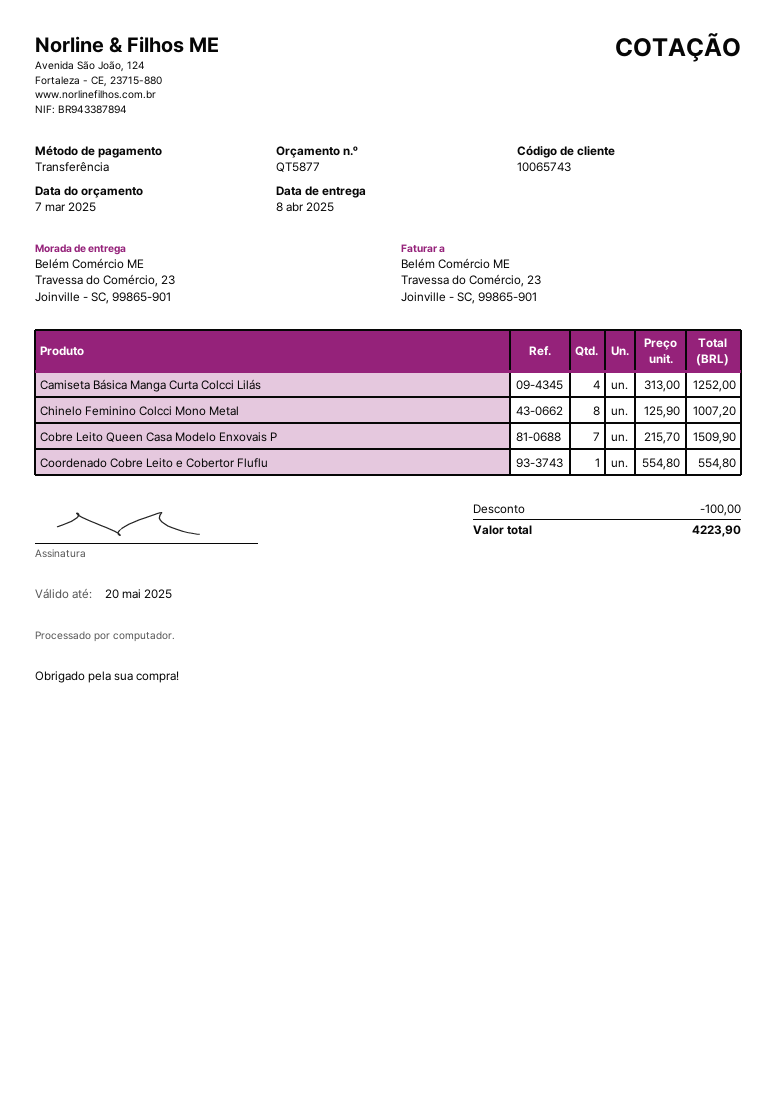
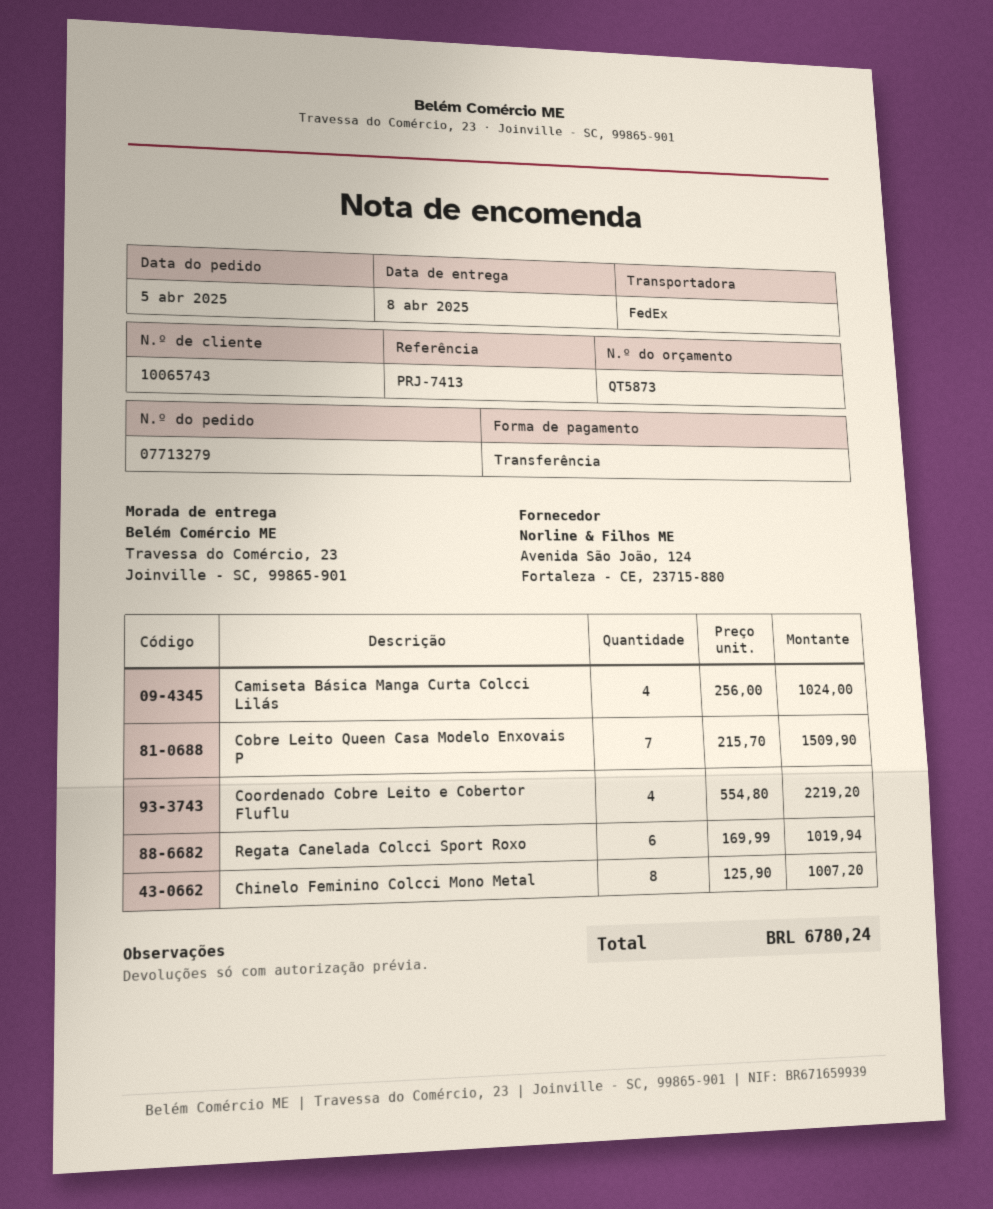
quote number: QT5877 -> QT5873
Camiseta Básica Manga Curta Colcci Lilás: 4 x 313.00 = 1252.00 -> 4 x 256.00 = 1024.00
Coordenado Cobre Leito e Cobertor Fluflu: 1 x 554.80 = 554.80 -> 4 x 554.80 = 2219.20
Regata Canelada Colcci Sport Roxo: none -> 6 x 169.99 = 1019.94
discount: 100.00 -> none
total: 4223.90 -> 6780.24

